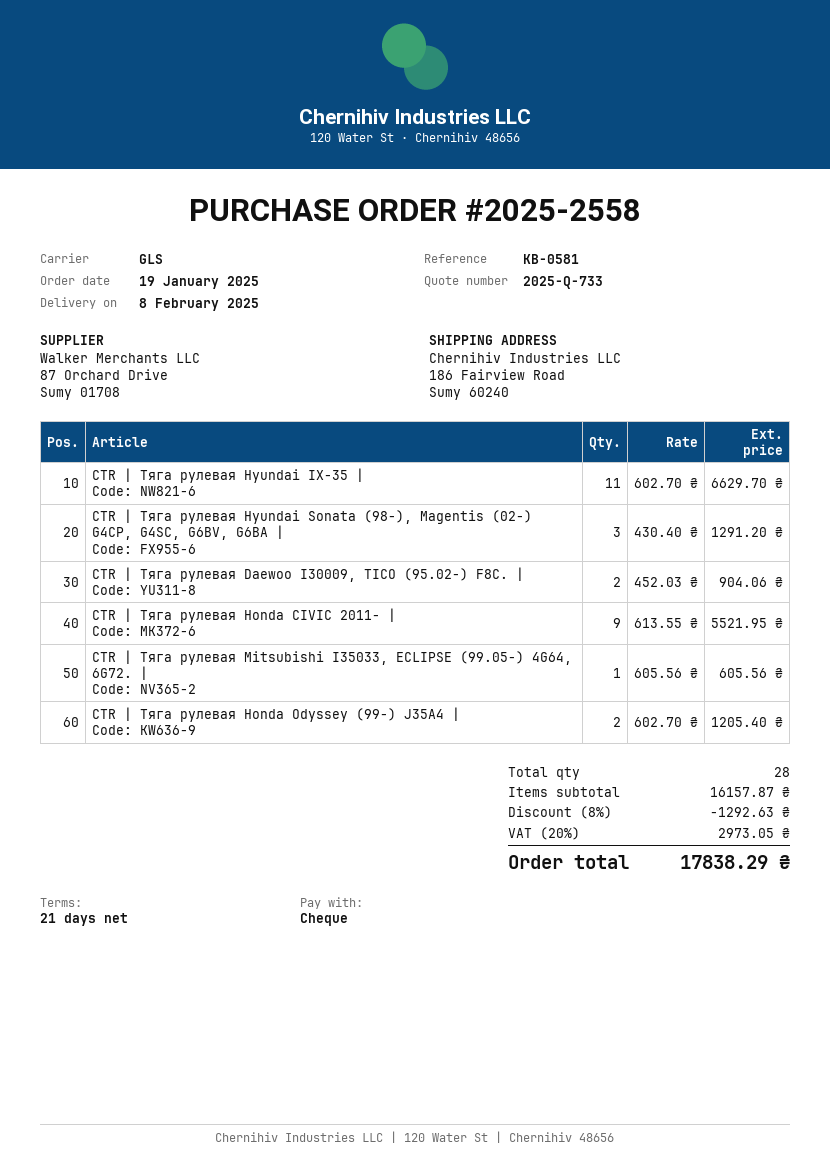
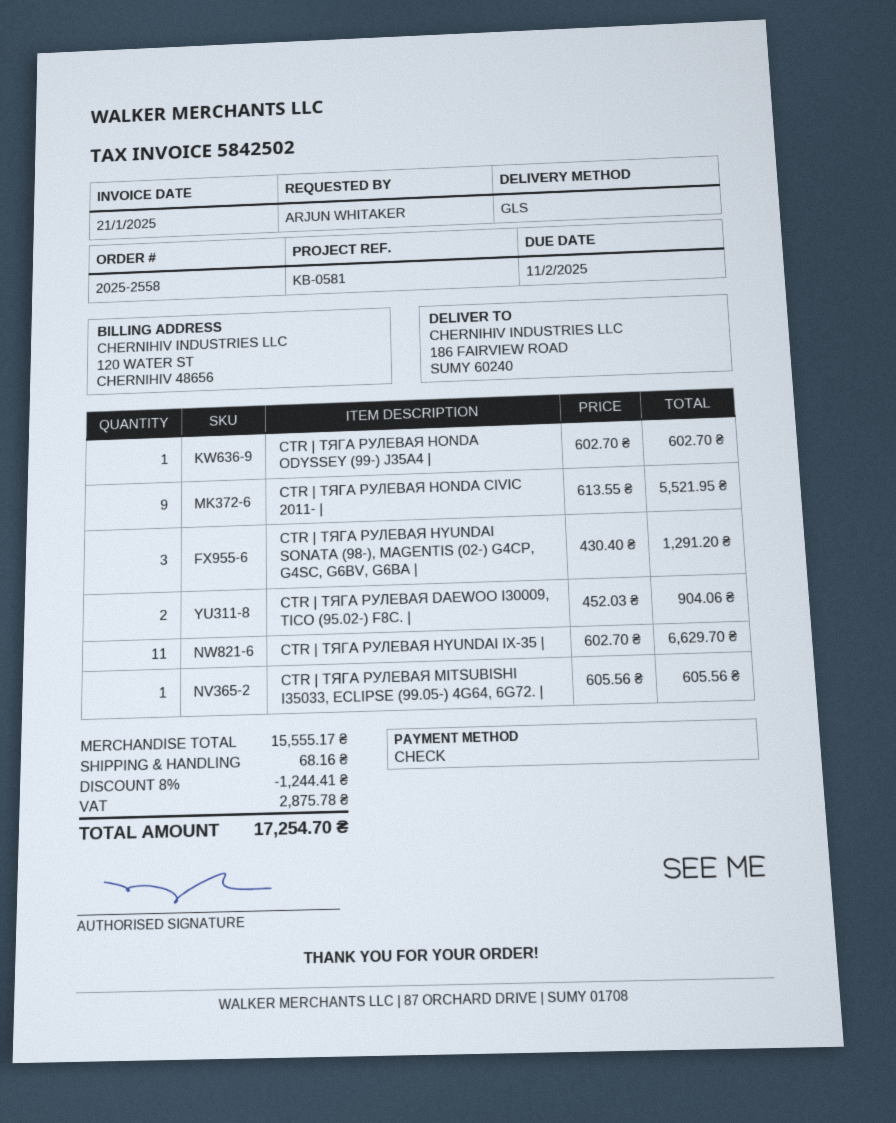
CTR | Тяга рулевая Honda Odyssey (99-) J35A4 |: 2 x 602.70 = 1205.40 -> 1 x 602.70 = 602.70
subtotal: 16157.87 -> 15555.17
discount: 8% = 1292.63 -> 8% = 1244.41
shipping: none -> 68.16
tax: 2973.05 -> 2875.78
total: 17838.29 -> 17254.70

